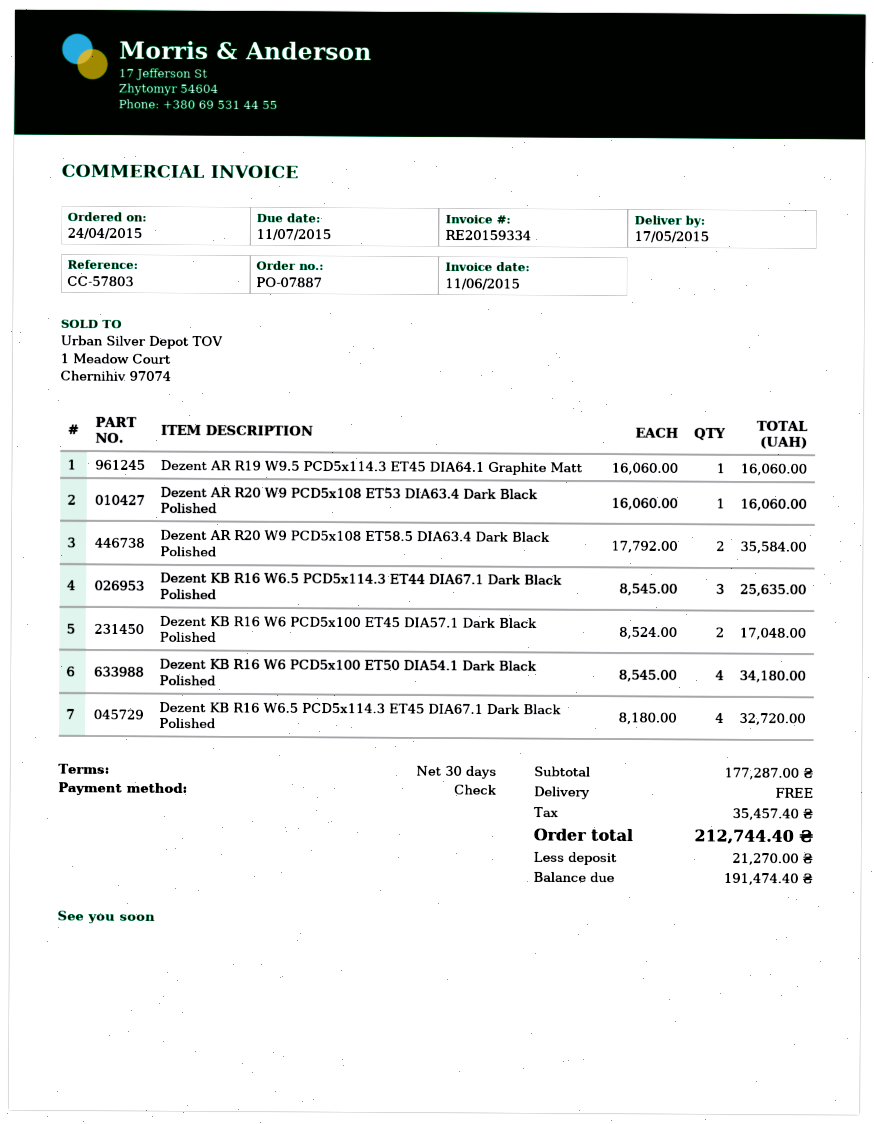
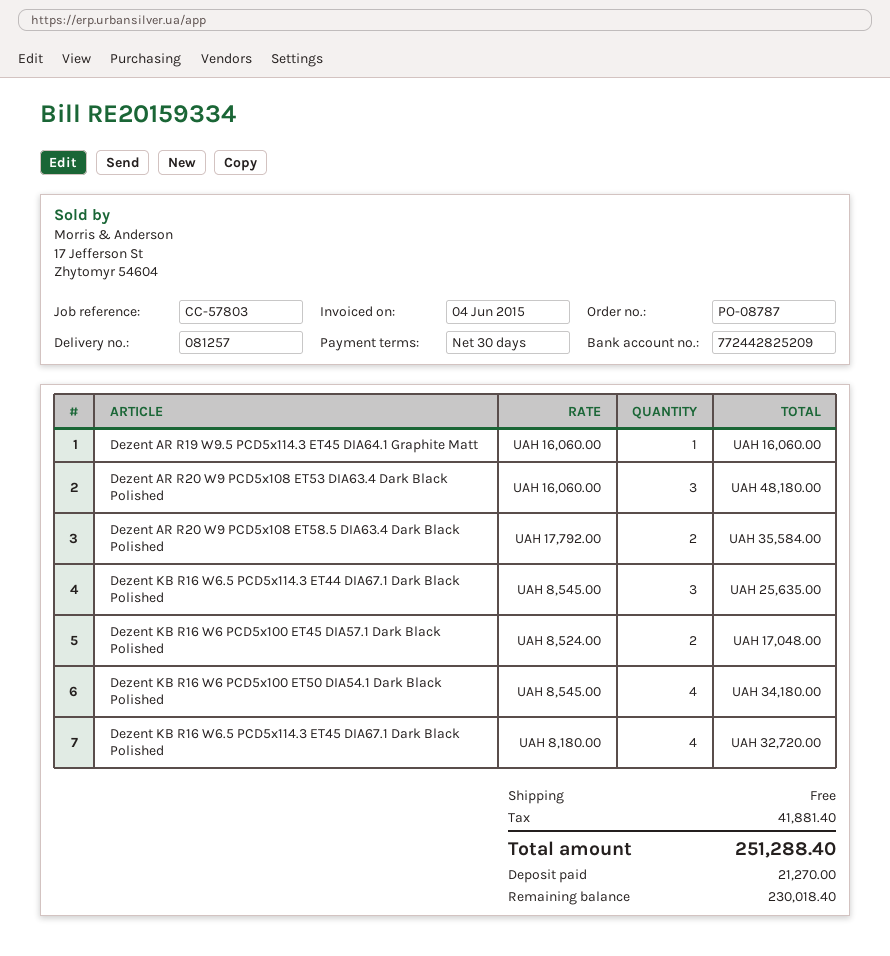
order number: PO-07887 -> PO-08787
invoice date: 2015-06-11 -> 2015-06-04
Dezent AR R20 W9 PCD5x108 ET53 DIA63.4 Dark Black Polished: 1 x 16060.00 = 16060.00 -> 3 x 16060.00 = 48180.00
tax: 35457.40 -> 41881.40
total: 212744.40 -> 251288.40
balance: 191474.40 -> 230018.40

